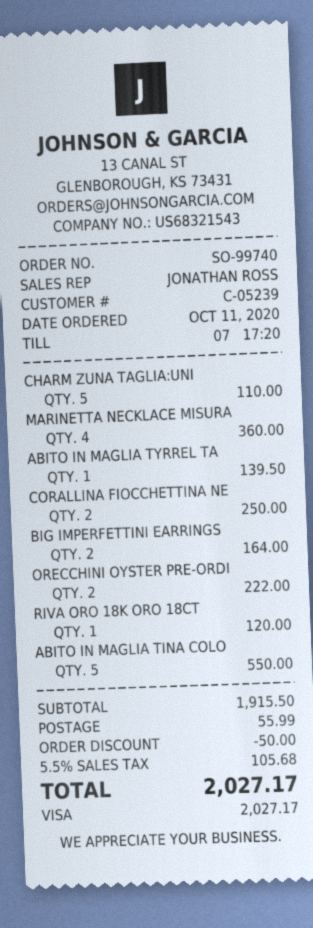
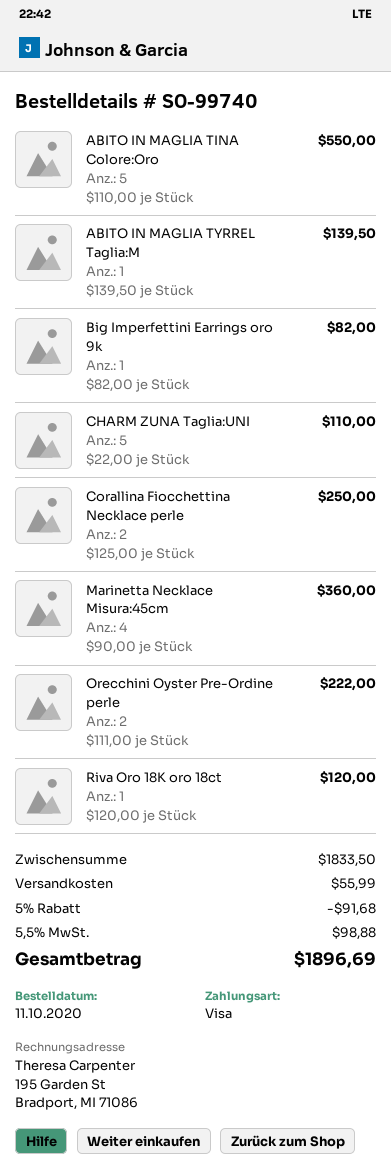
BIG IMPERFETTINI EARRINGS: 2 for 164.00 -> 1 for 82.00
subtotal: 1915.50 -> 1833.50
discount: 50.00 -> 91.68
tax: 5.5% = 105.68 -> 5.5% = 98.88
total: 2027.17 -> 1896.69

